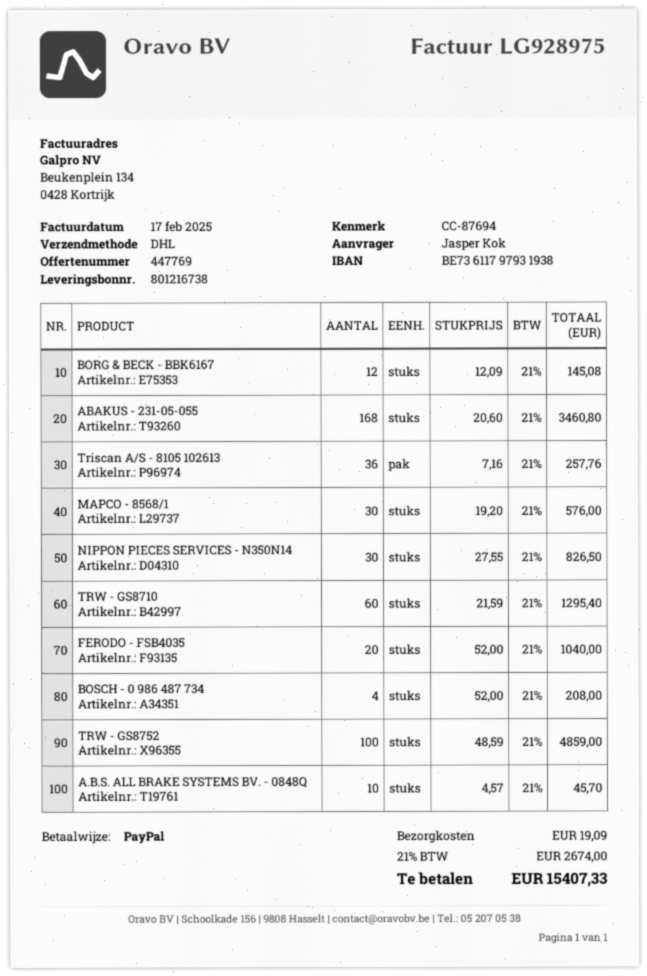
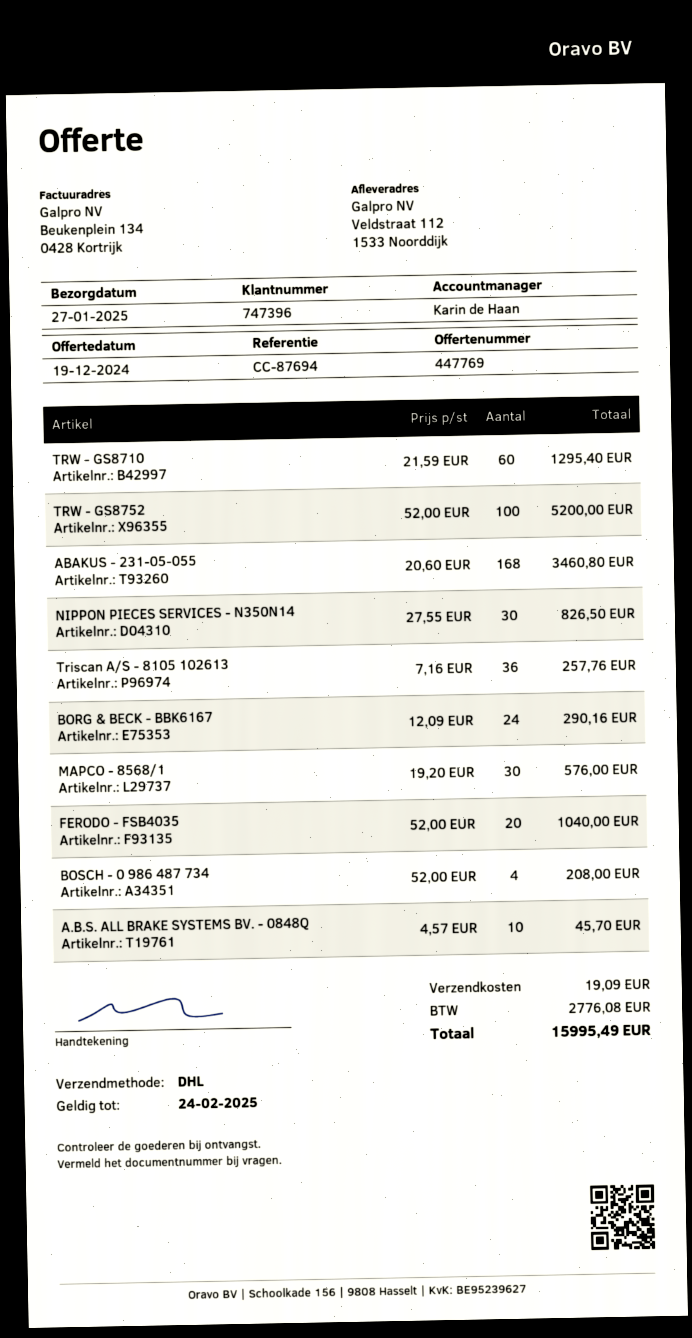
BORG & BECK - BBK6167: 12 x 12.09 = 145.08 -> 24 x 12.09 = 290.16
TRW - GS8752: 100 x 48.59 = 4859.00 -> 100 x 52.00 = 5200.00
tax: 2674.00 -> 2776.08
total: 15407.33 -> 15995.49

